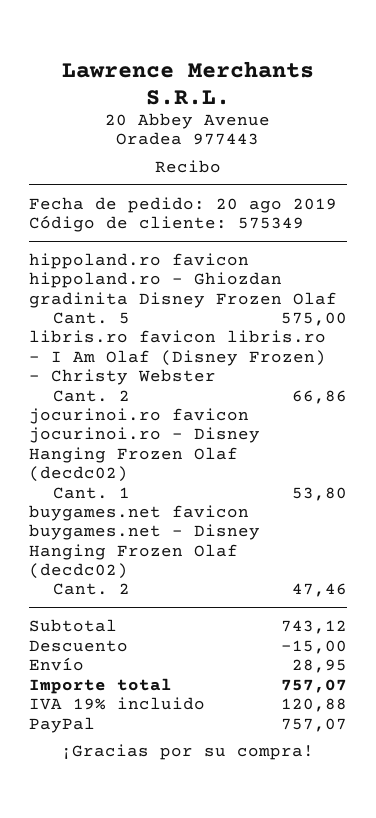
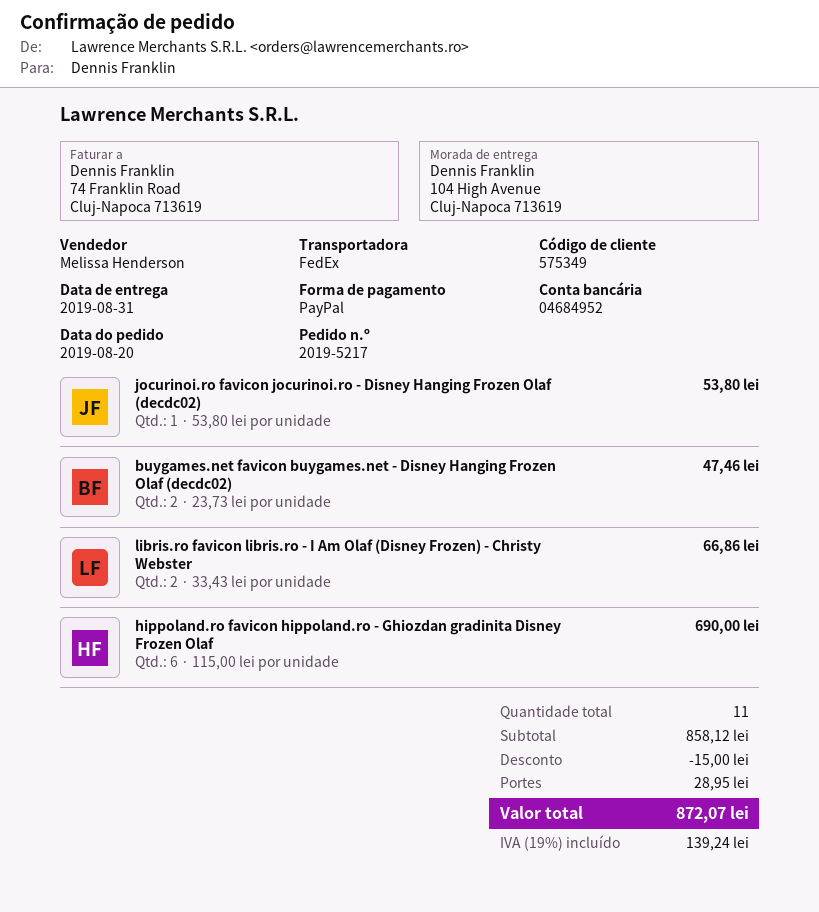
hippoland.ro favicon hippoland.ro - Ghiozdan gradinita Disney Frozen Olaf: 5 for 575.00 -> 6 for 690.00
subtotal: 743.12 -> 858.12
tax: 19% = 120.88 -> 19% = 139.24
total: 757.07 -> 872.07

